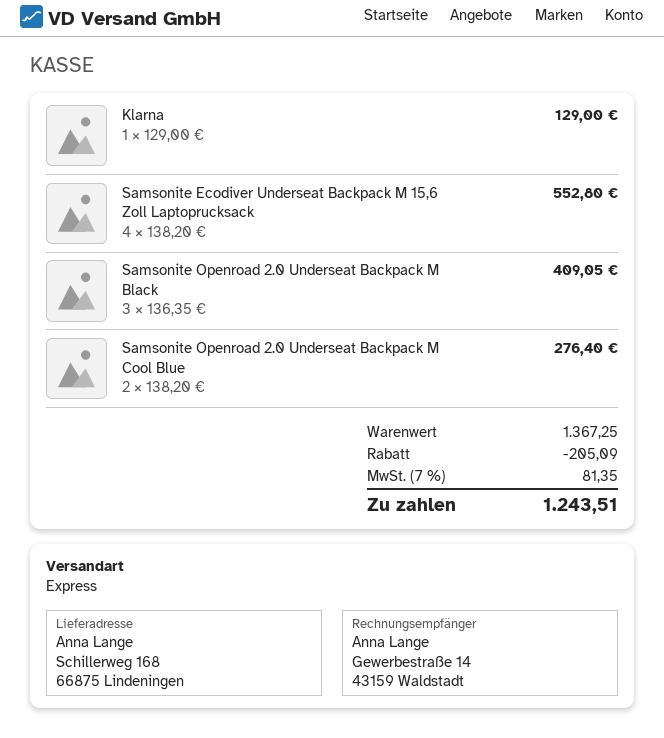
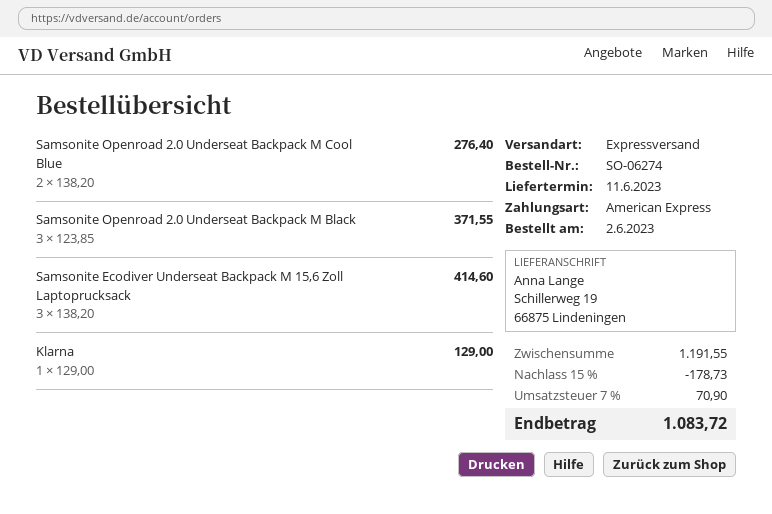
ship to: Schillerweg 168, 66875 Lindeningen -> Schillerweg 19, 66875 Lindeningen
Samsonite Ecodiver Underseat Backpack M 15,6 Zoll Laptoprucksack: 4 x 138.20 = 552.80 -> 3 x 138.20 = 414.60
Samsonite Openroad 2.0 Underseat Backpack M Black: 3 x 136.35 = 409.05 -> 3 x 123.85 = 371.55
subtotal: 1367.25 -> 1191.55
discount: 205.09 -> 178.73
tax: 7% = 81.35 -> 7% = 70.90
total: 1243.51 -> 1083.72

